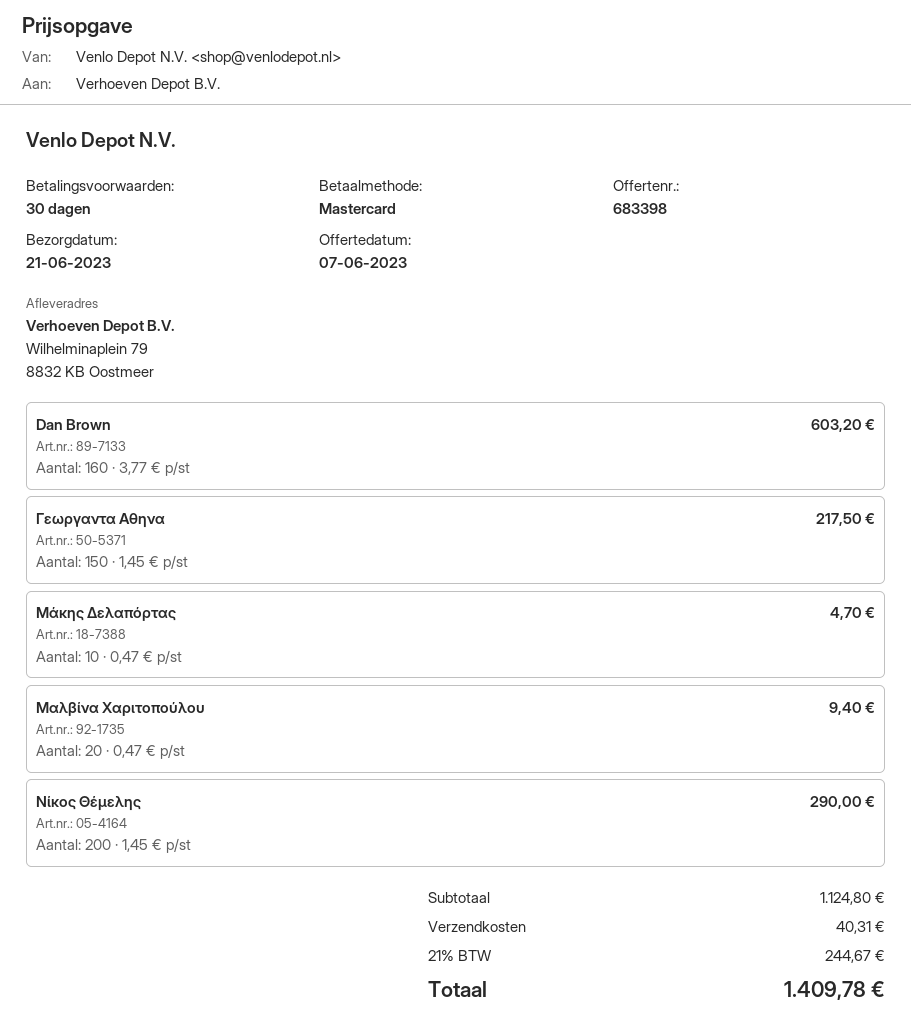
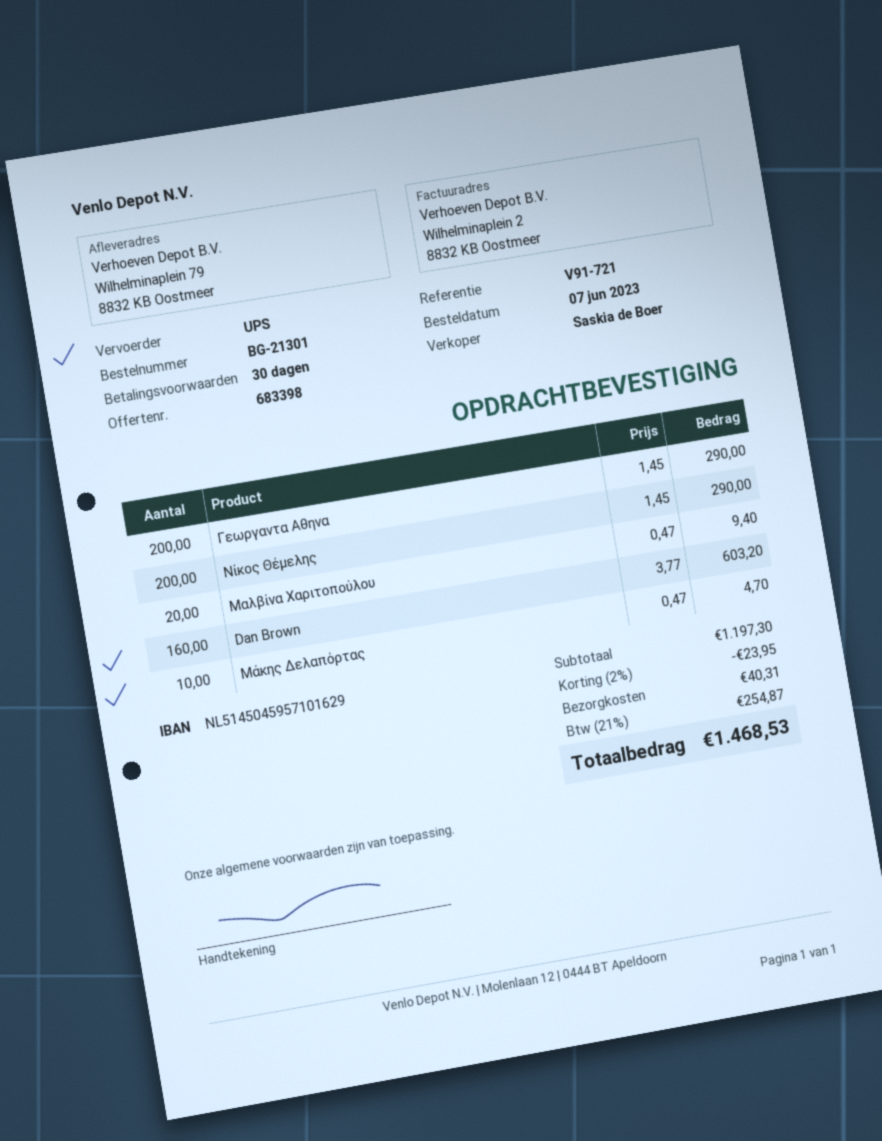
Γεωργαντα Αθηνα: 150 x 1.45 = 217.50 -> 200 x 1.45 = 290.00
subtotal: 1124.80 -> 1197.30
discount: none -> 2% = 23.95
tax: 21% = 244.67 -> 21% = 254.87
total: 1409.78 -> 1468.53

